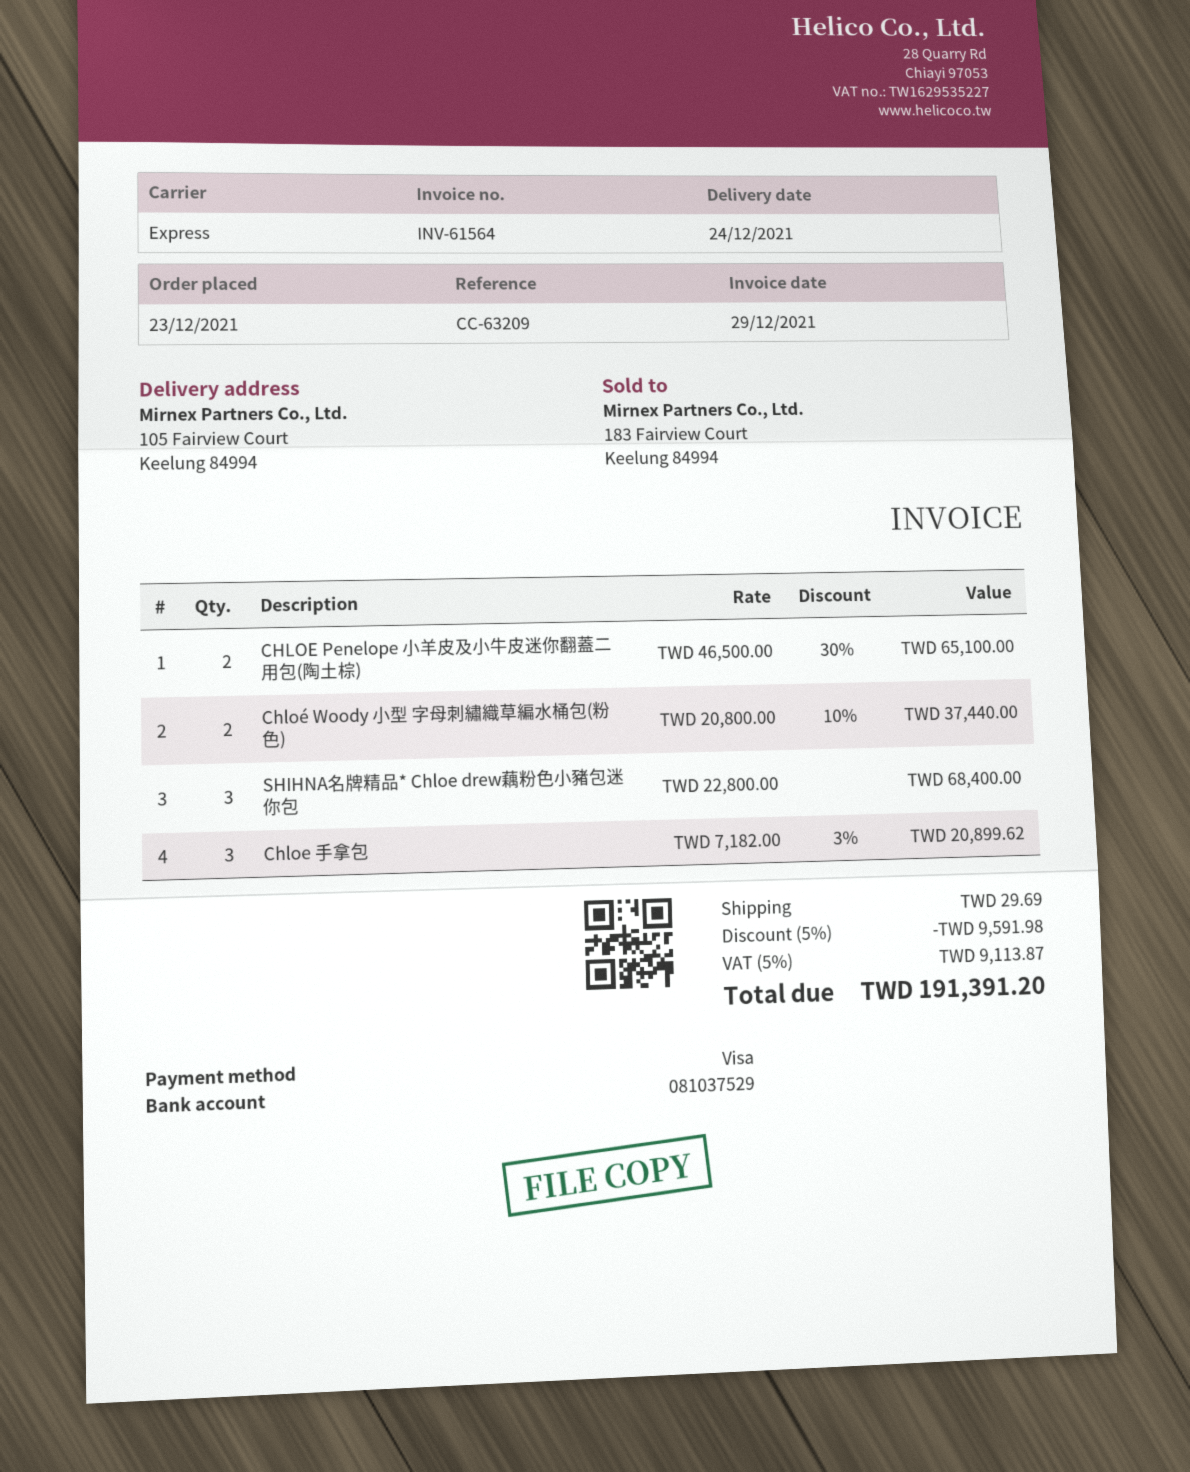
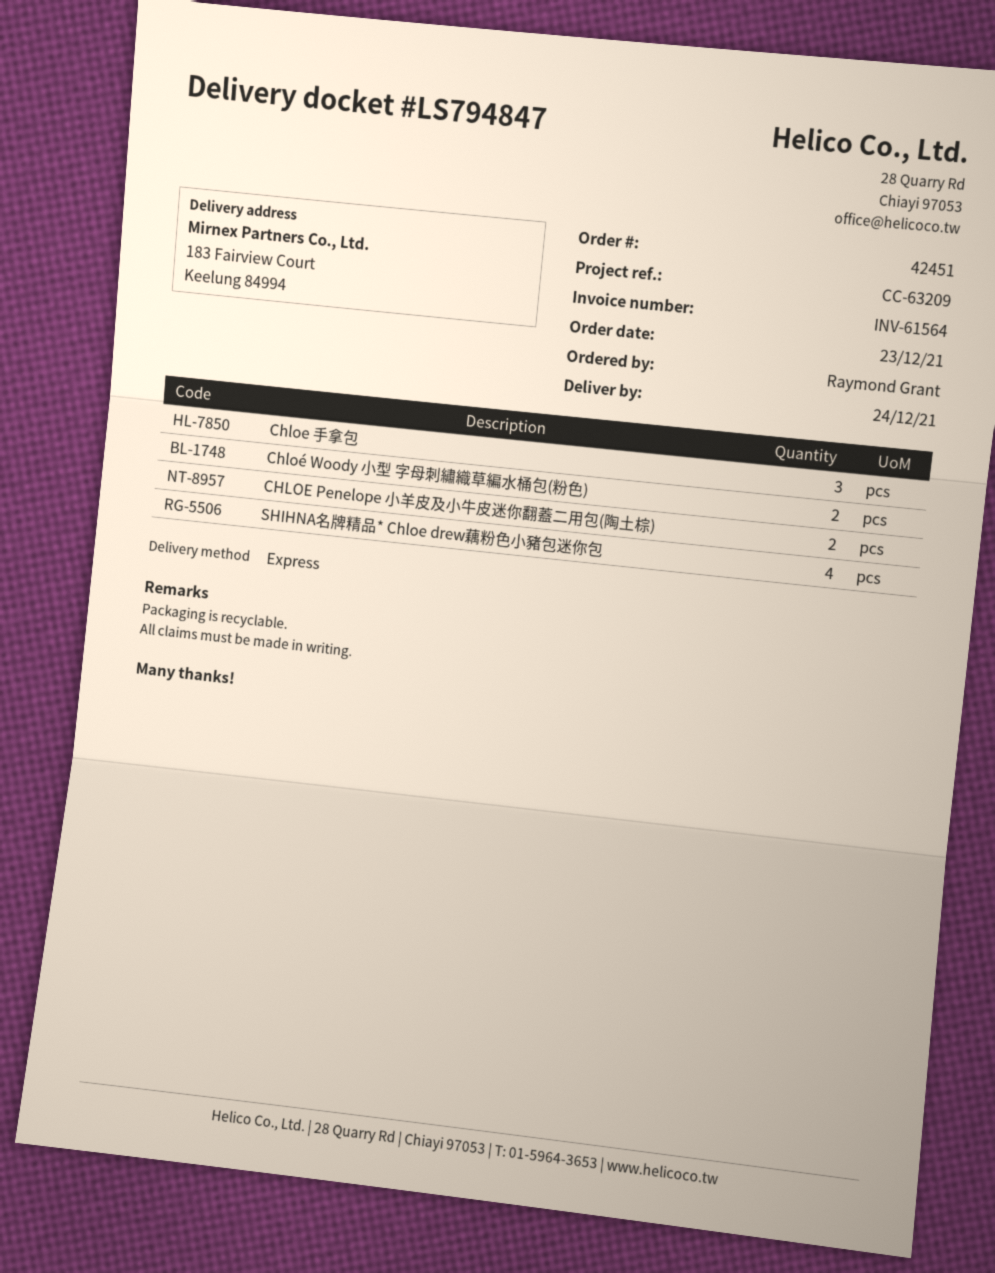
ship to: 105 Fairview Court, Keelung 84994 -> 183 Fairview Court, Keelung 84994
SHIHNA名牌精品* Chloe drew藕粉色小豬包迷你包: 3 -> 4

